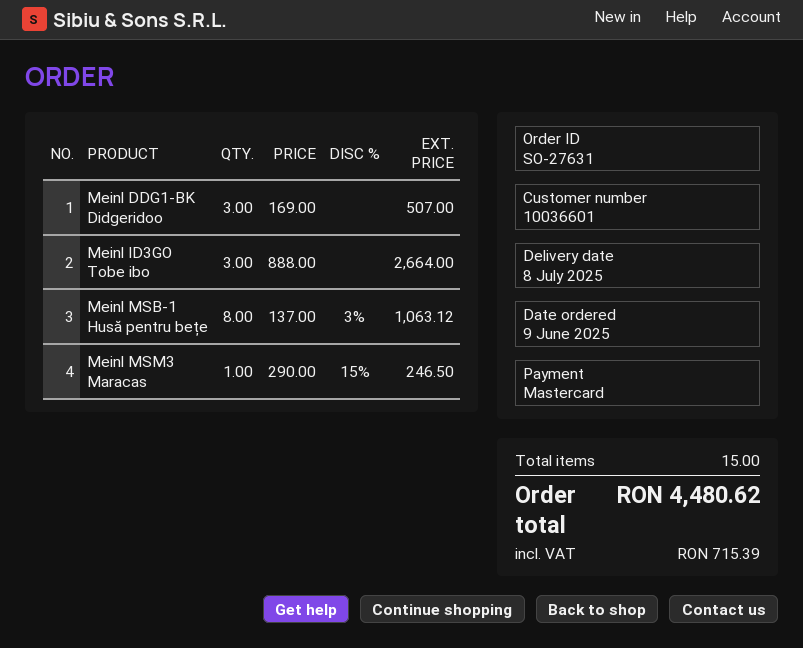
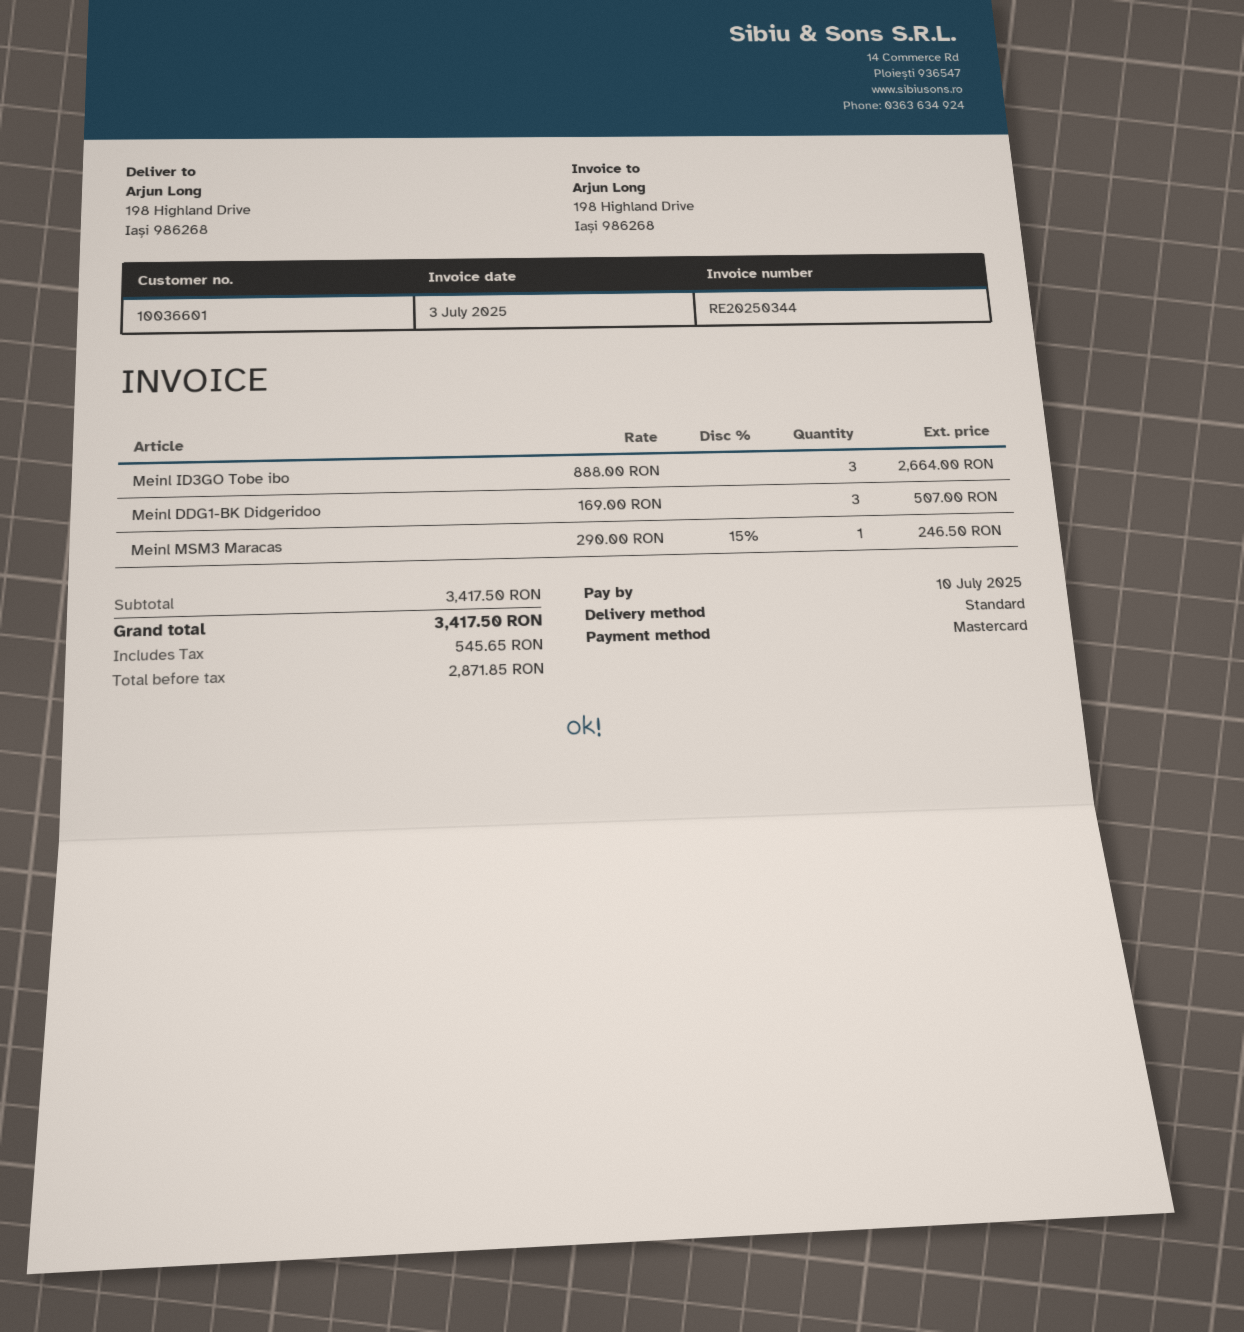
Meinl MSB-1 Husă pentru bețe: 8 x 137.00 - 3% = 1063.12 -> none
tax: 715.39 -> 545.65
total: 4480.62 -> 3417.50

